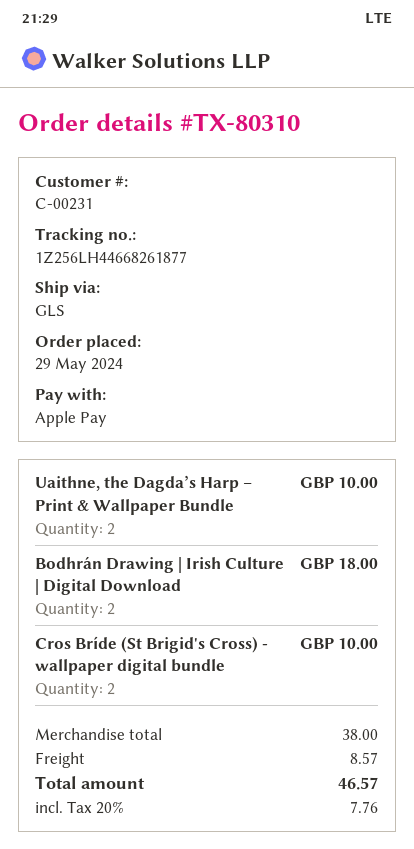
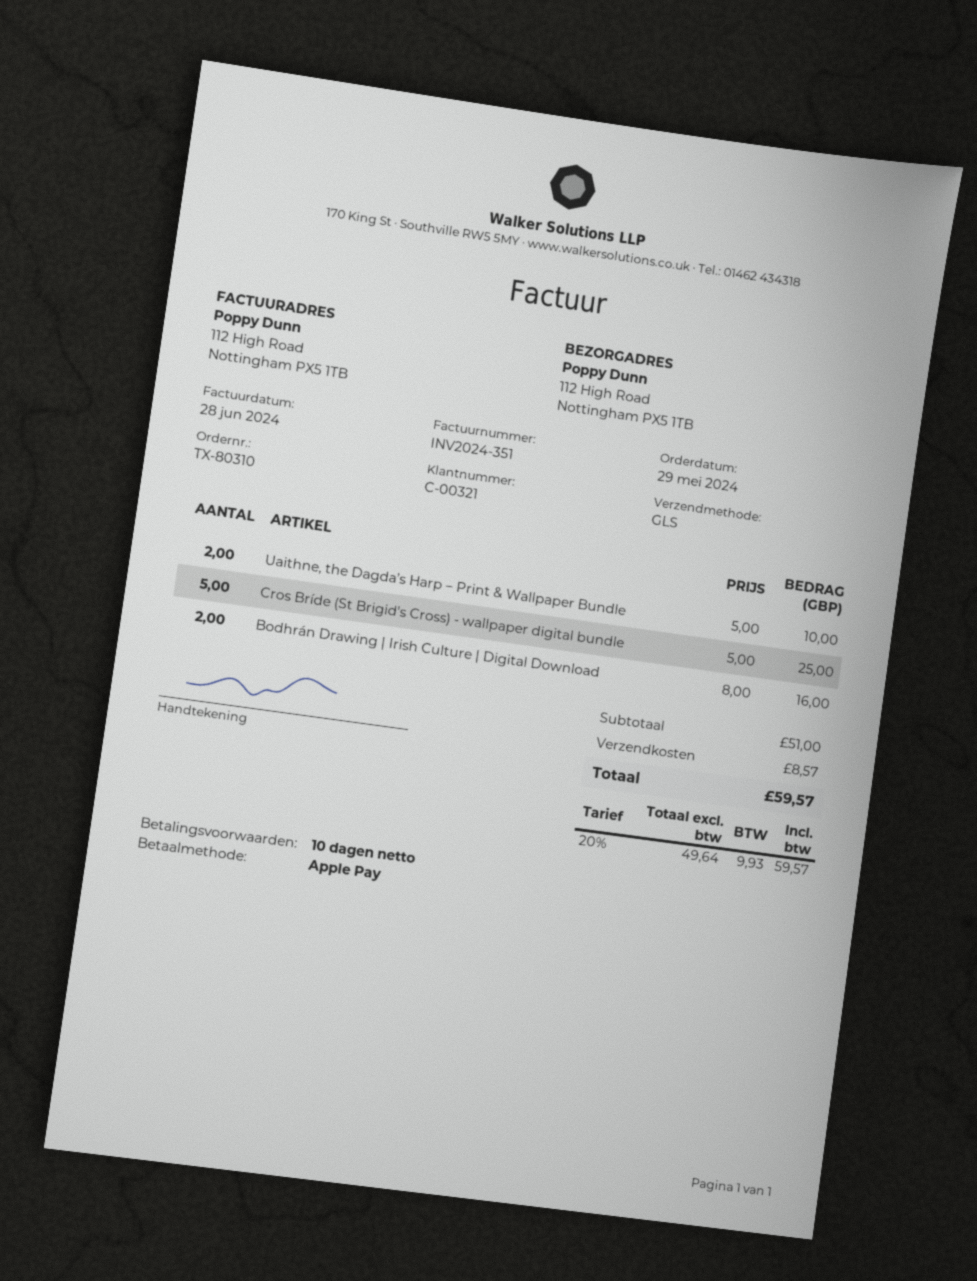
customer number: C-00231 -> C-00321
Bodhrán Drawing | Irish Culture | Digital Download: 2 for 18.00 -> 2 for 16.00
Cros Bríde (St Brigid's Cross) - wallpaper digital bundle: 2 for 10.00 -> 5 for 25.00
subtotal: 38.00 -> 51.00
tax: 20% = 7.76 -> 20% = 9.93
total: 46.57 -> 59.57

